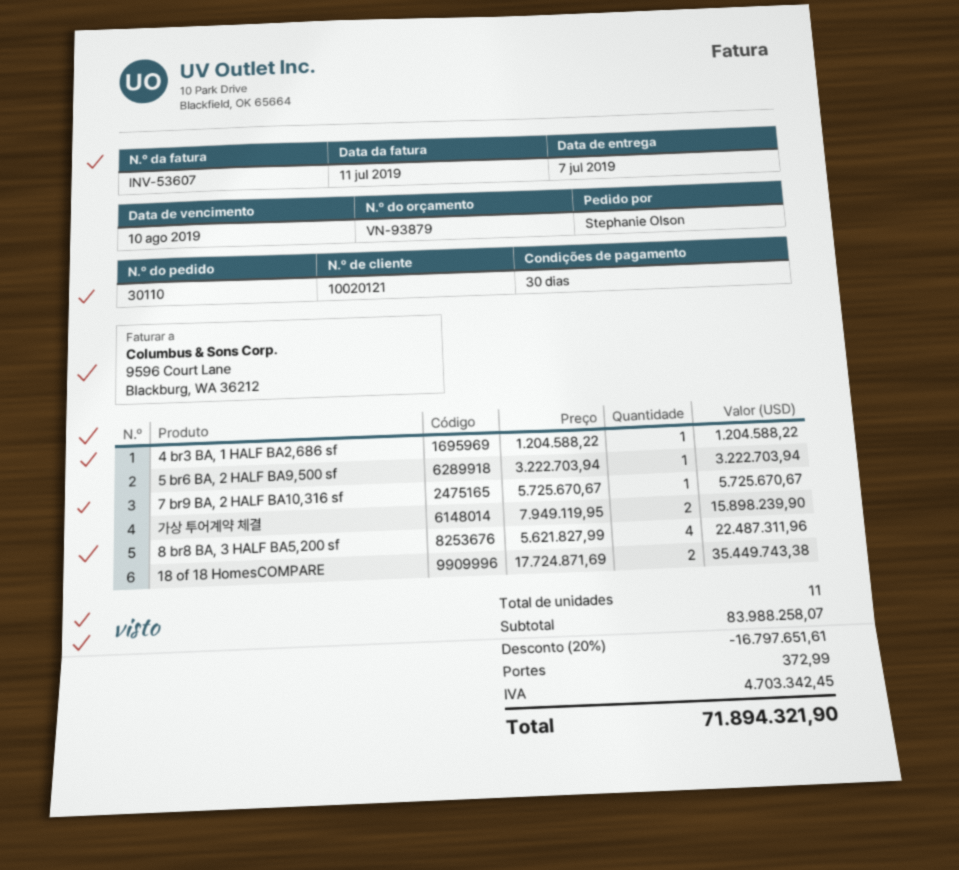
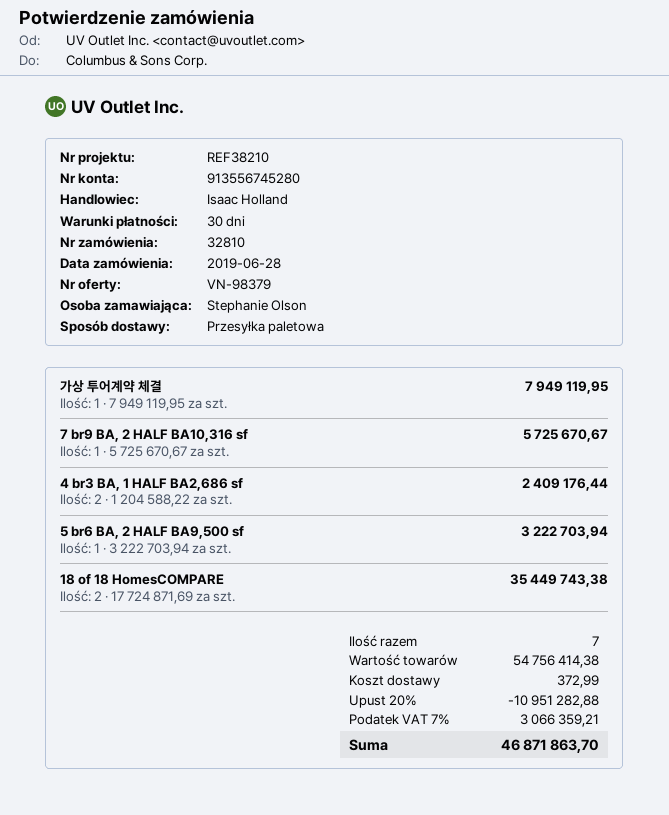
quote number: VN-93879 -> VN-98379
order number: 30110 -> 32810
4 br3 BA, 1 HALF BA2,686 sf: 1 x 1204588.22 = 1204588.22 -> 2 x 1204588.22 = 2409176.44
가상 투어계약 체결: 2 x 7949119.95 = 15898239.90 -> 1 x 7949119.95 = 7949119.95
8 br8 BA, 3 HALF BA5,200 sf: 4 x 5621827.99 = 22487311.96 -> none
total quantity: 11 -> 7
subtotal: 83988258.07 -> 54756414.38
discount: 20% = 16797651.61 -> 20% = 10951282.88
tax: 4703342.45 -> 3066359.21
total: 71894321.90 -> 46871863.70

